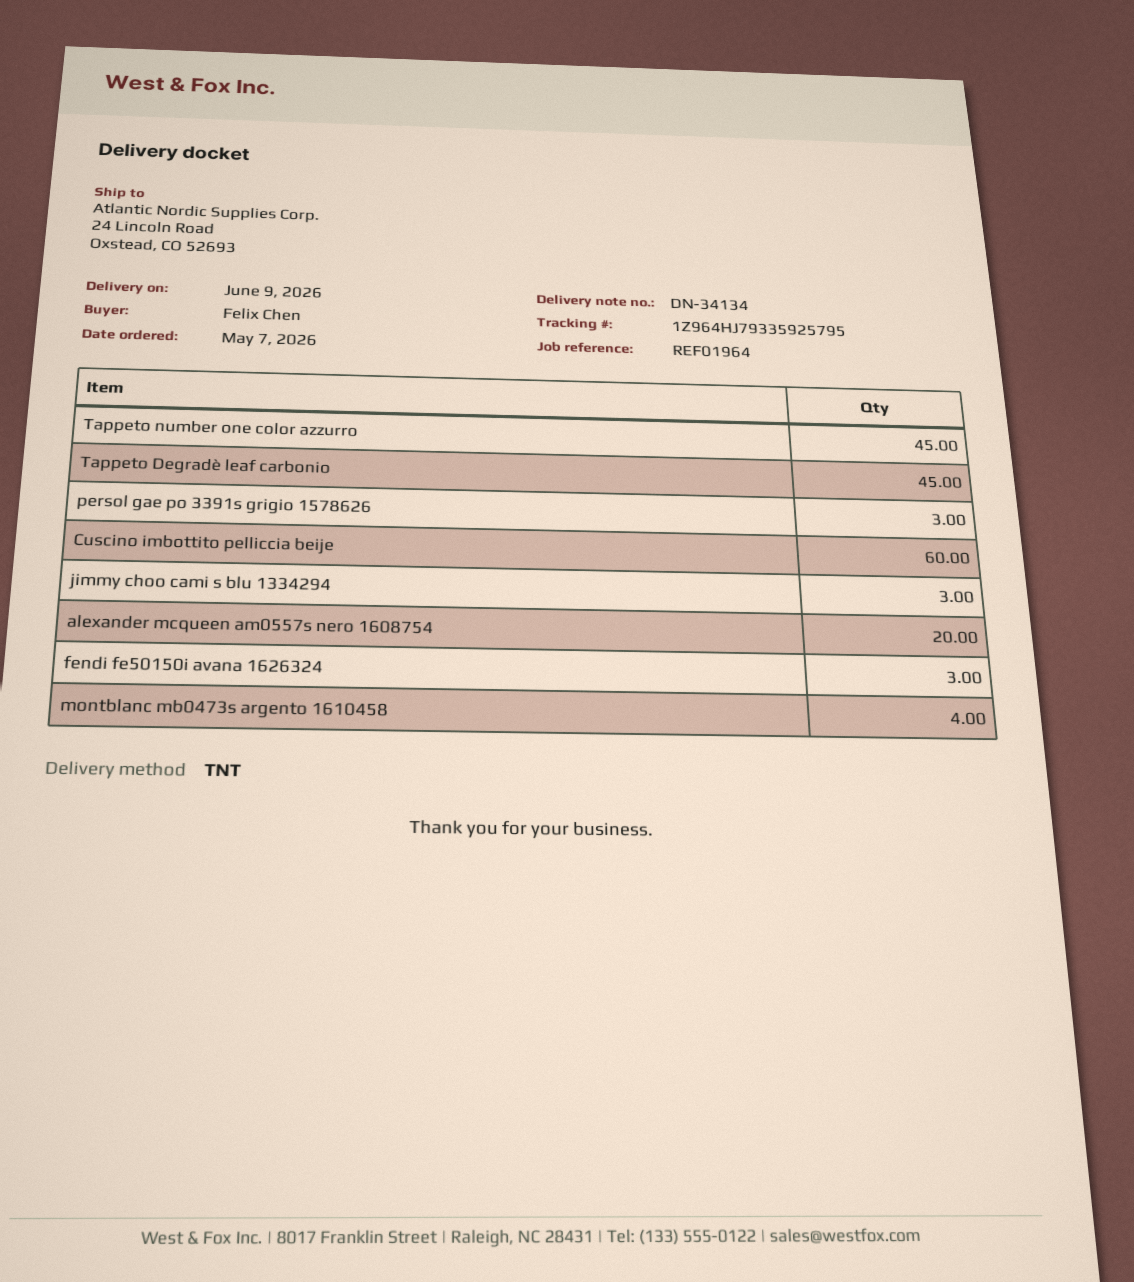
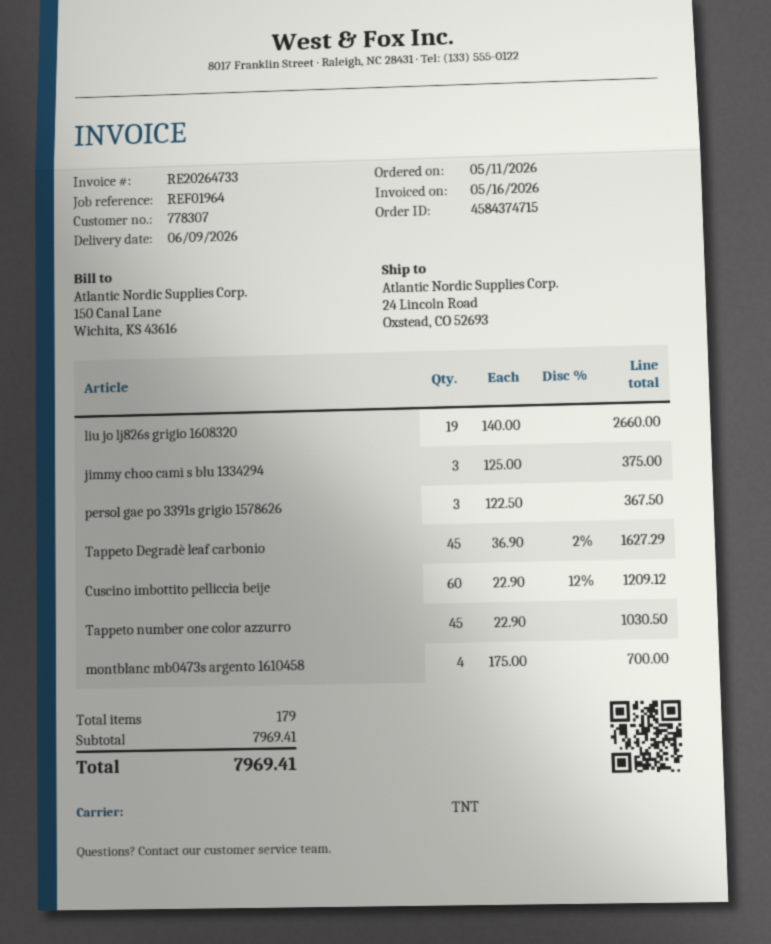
order date: 2026-05-07 -> 2026-05-11
alexander mcqueen am0557s nero 1608754: 20 -> none
fendi fe50150i avana 1626324: 3 -> none
liu jo lj826s grigio 1608320: none -> 19

